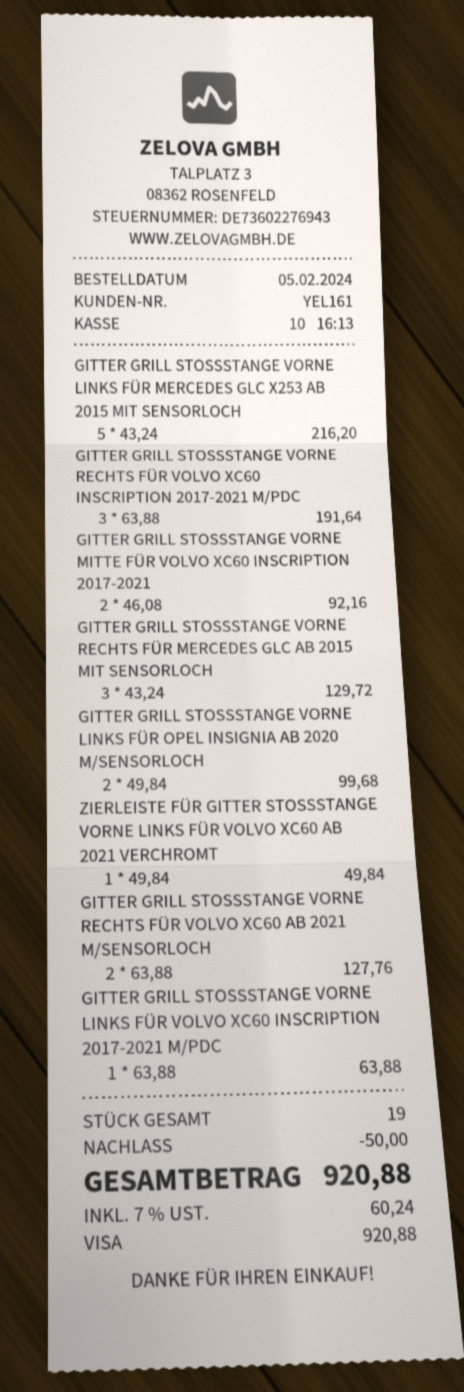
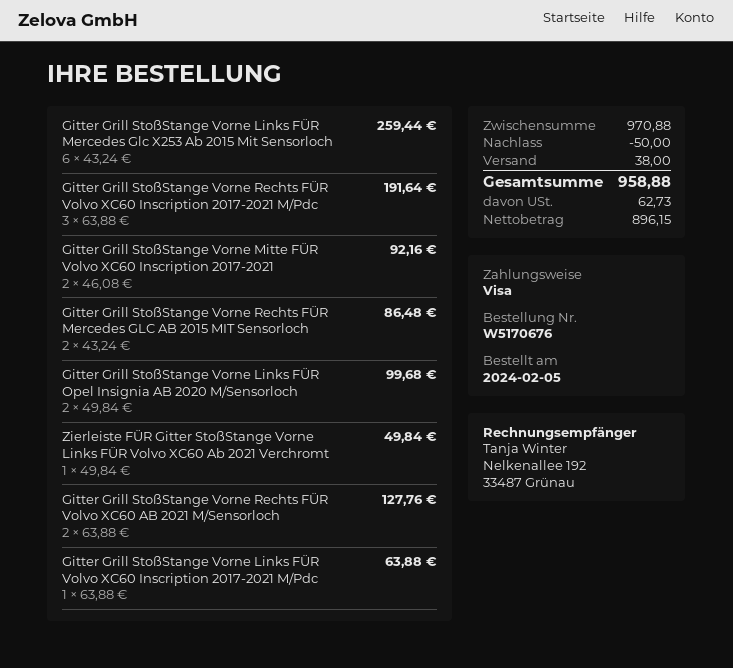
GITTER GRILL STOSSSTANGE VORNE LINKS FÜR MERCEDES GLC X253 AB 2015 MIT SENSORLOCH: 5 x 43.24 = 216.20 -> 6 x 43.24 = 259.44
GITTER GRILL STOSSSTANGE VORNE RECHTS FÜR MERCEDES GLC AB 2015 MIT SENSORLOCH: 3 x 43.24 = 129.72 -> 2 x 43.24 = 86.48
shipping: none -> 38.00
tax: 60.24 -> 62.73
total: 920.88 -> 958.88

